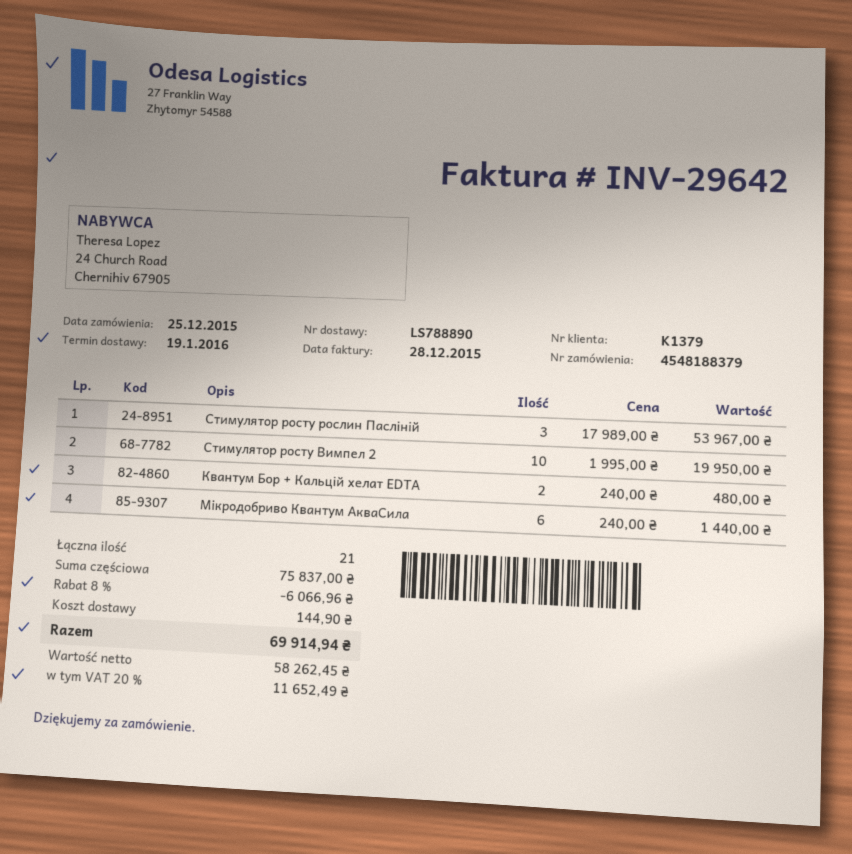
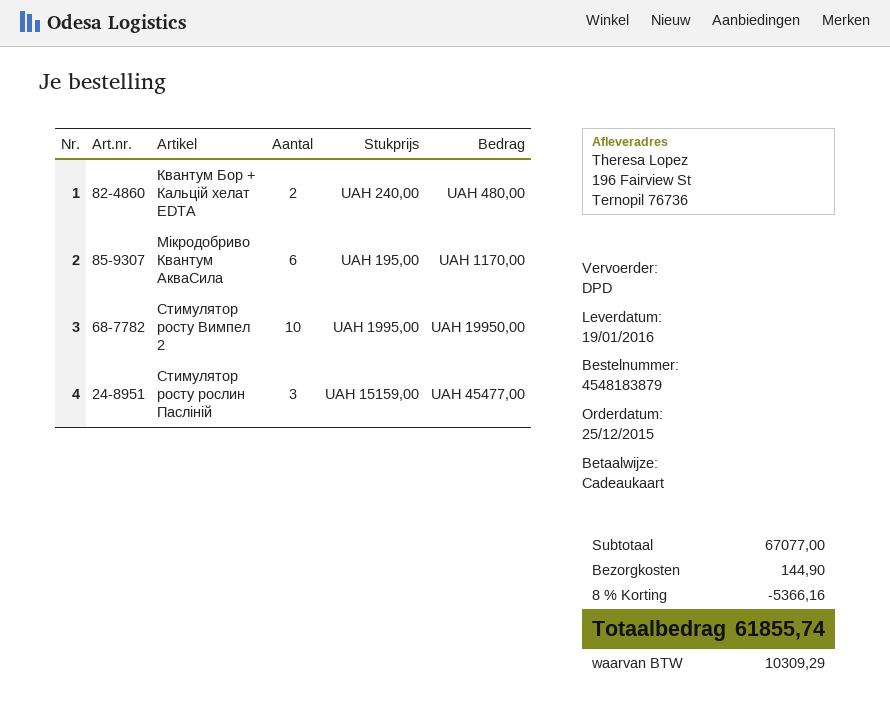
order number: 4548188379 -> 4548183879
Стимулятор росту рослин Пасліній: 3 x 17989.00 = 53967.00 -> 3 x 15159.00 = 45477.00
Мікродобриво Квантум АкваСила: 6 x 240.00 = 1440.00 -> 6 x 195.00 = 1170.00
subtotal: 75837.00 -> 67077.00
discount: 8% = 6066.96 -> 8% = 5366.16
tax: 11652.49 -> 10309.29
total: 69914.94 -> 61855.74

